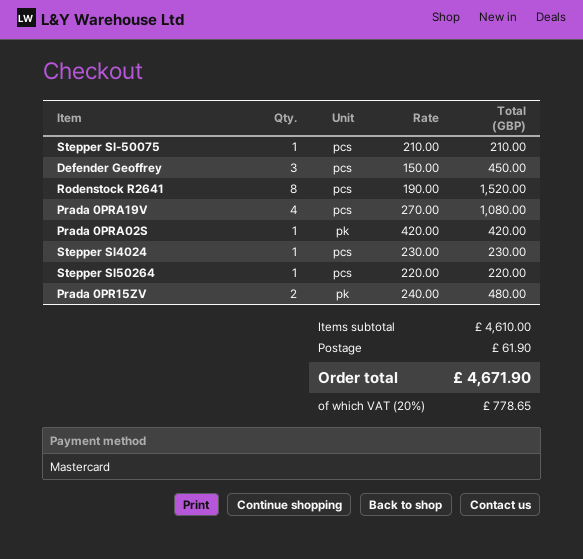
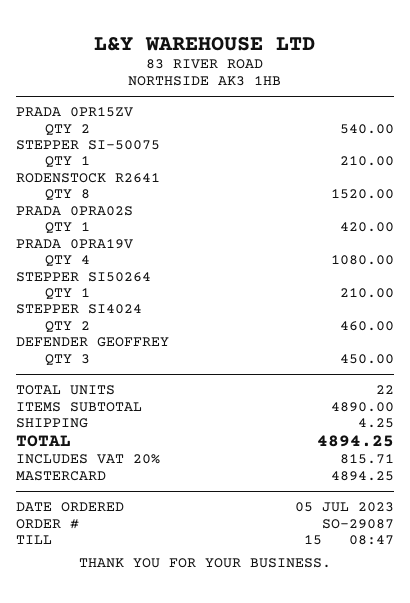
Stepper SI4024: 1 for 230.00 -> 2 for 460.00
Stepper SI50264: 1 for 220.00 -> 1 for 210.00
Prada 0PR15ZV: 2 for 480.00 -> 2 for 540.00
subtotal: 4610.00 -> 4890.00
shipping: 61.90 -> 4.25
tax: 20% = 778.65 -> 20% = 815.71
total: 4671.90 -> 4894.25

